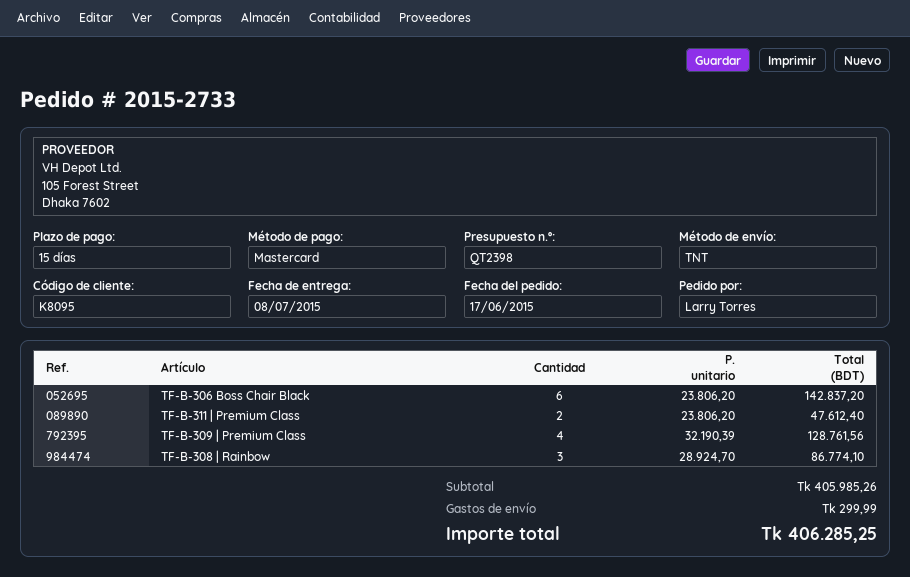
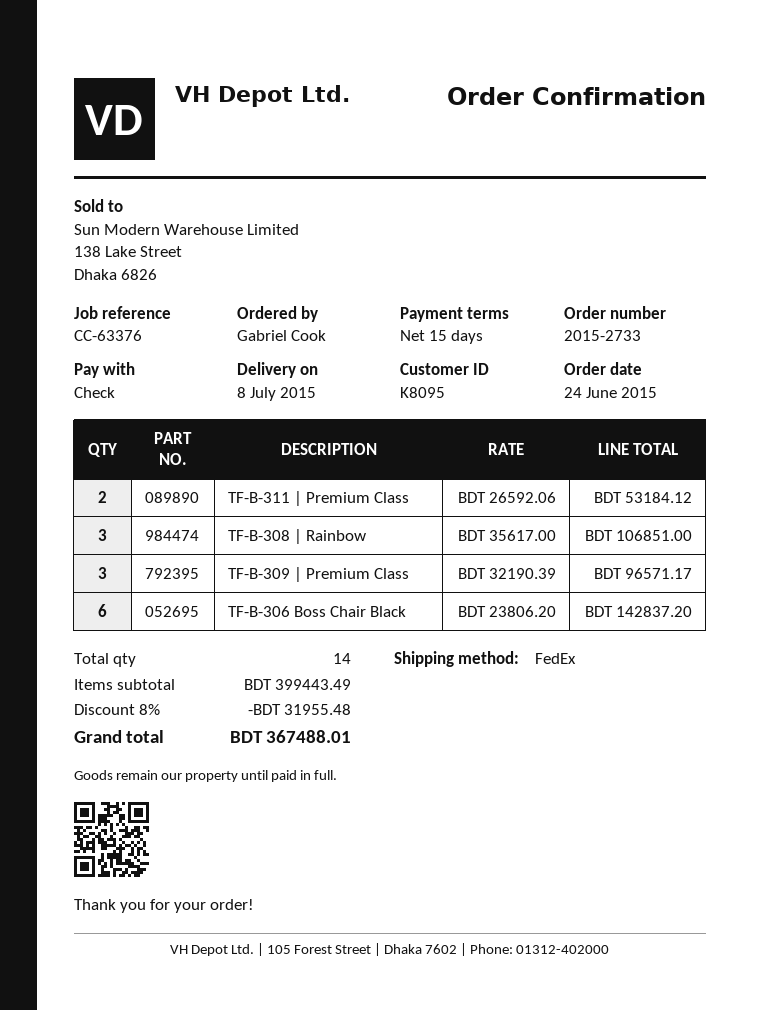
order date: 2015-06-17 -> 2015-06-24
ordered by: Larry Torres -> Gabriel Cook
payment method: Mastercard -> cheque
shipping method: TNT -> FedEx
TF-B-311 | Premium Class: 2 x 23806.20 = 47612.40 -> 2 x 26592.06 = 53184.12
TF-B-309 | Premium Class: 4 x 32190.39 = 128761.56 -> 3 x 32190.39 = 96571.17
TF-B-308 | Rainbow: 3 x 28924.70 = 86774.10 -> 3 x 35617.00 = 106851.00
subtotal: 405985.26 -> 399443.49
discount: none -> 8% = 31955.48
shipping: 299.99 -> none
total: 406285.25 -> 367488.01

